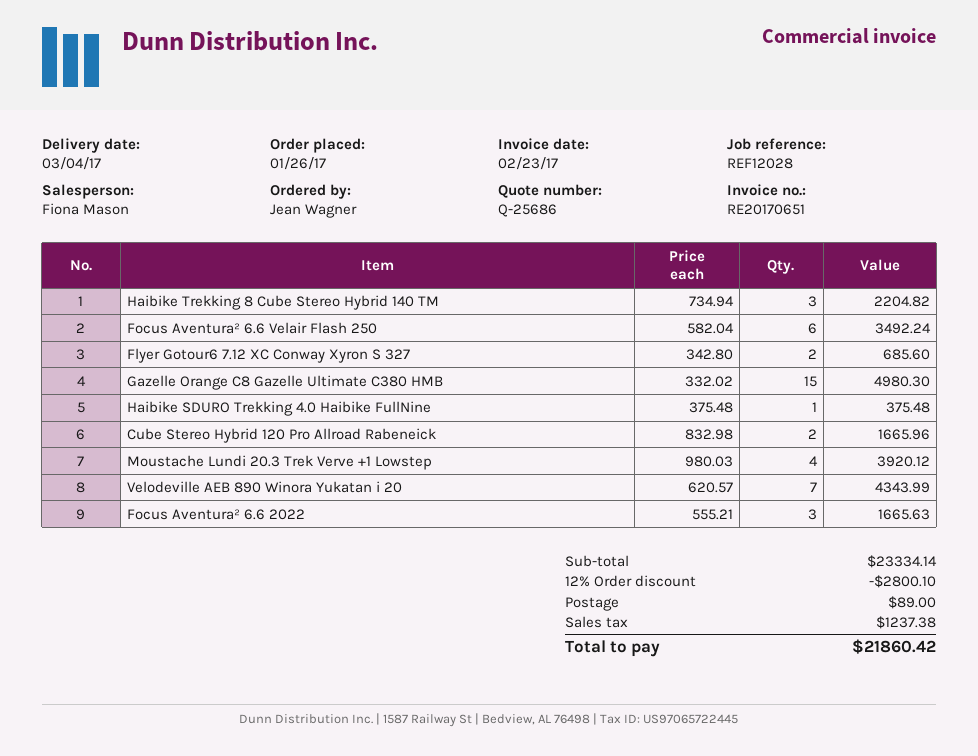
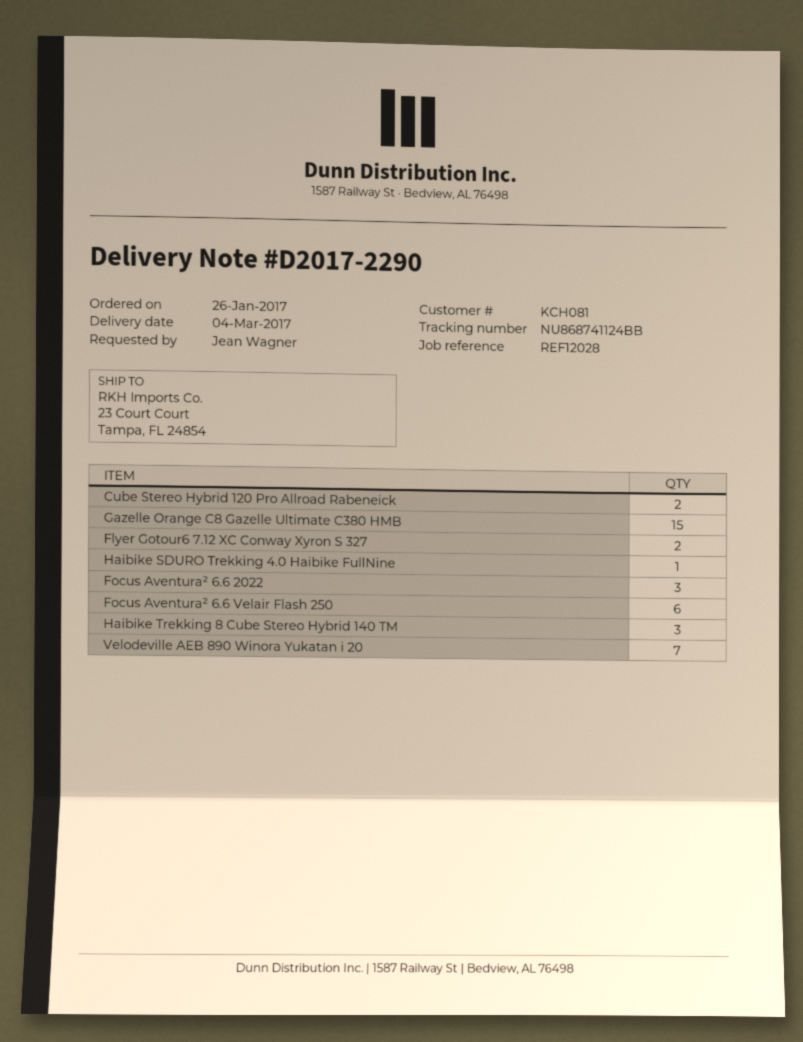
Moustache Lundi 20.3 Trek Verve +1 Lowstep: 4 -> none

